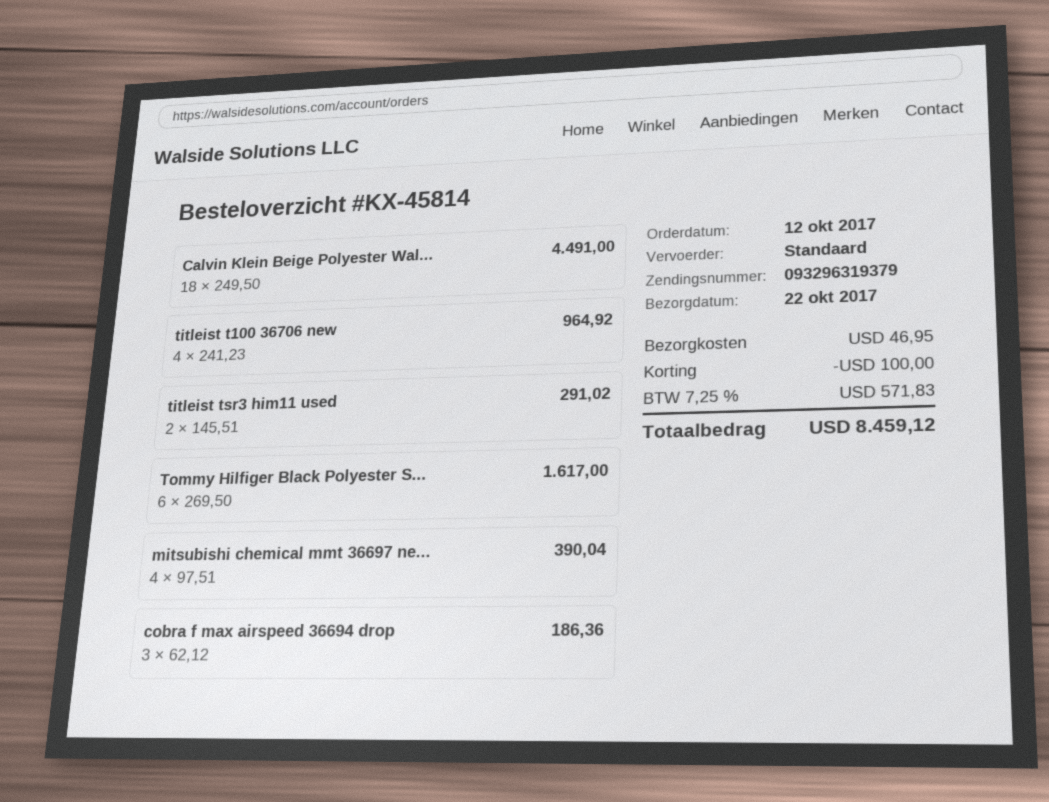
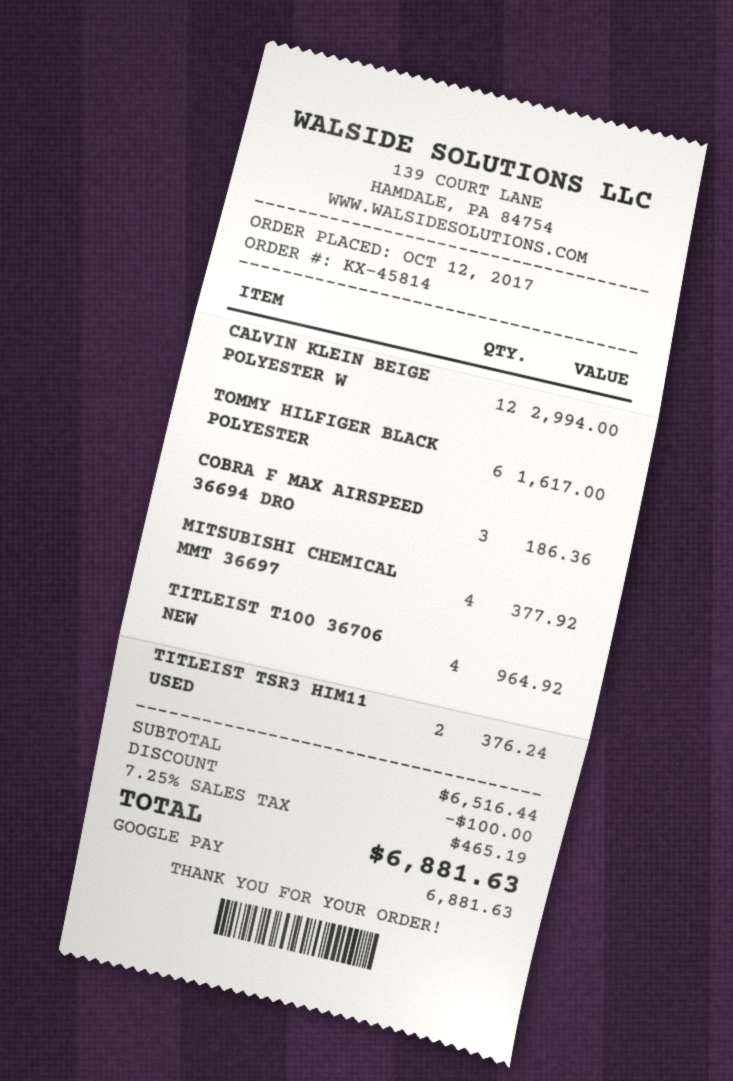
Calvin Klein Beige Polyester Wal...: 18 for 4491.00 -> 12 for 2994.00
titleist tsr3 him11 used: 2 for 291.02 -> 2 for 376.24
mitsubishi chemical mmt 36697 ne...: 4 for 390.04 -> 4 for 377.92
shipping: 46.95 -> none
tax: 7.25% = 571.83 -> 7.25% = 465.19
total: 8459.12 -> 6881.63

